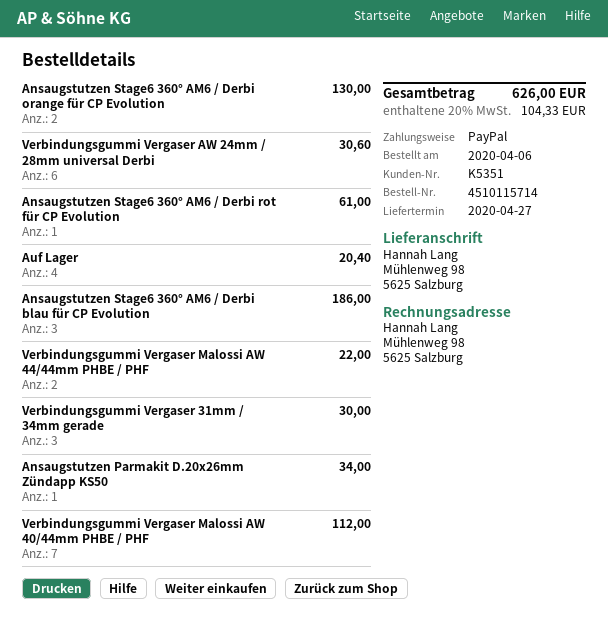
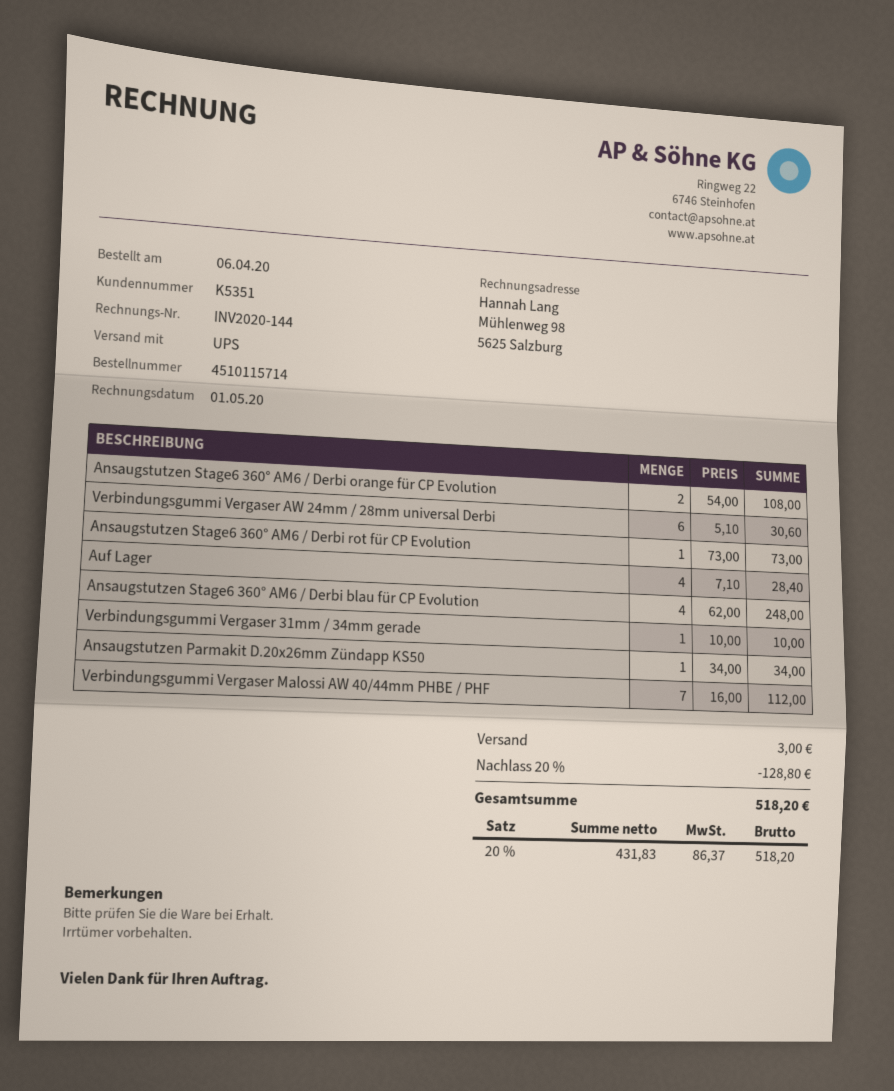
Ansaugstutzen Stage6 360° AM6 / Derbi orange für CP Evolution: 2 for 130.00 -> 2 for 108.00
Ansaugstutzen Stage6 360° AM6 / Derbi rot für CP Evolution: 1 for 61.00 -> 1 for 73.00
Auf Lager: 4 for 20.40 -> 4 for 28.40
Ansaugstutzen Stage6 360° AM6 / Derbi blau für CP Evolution: 3 for 186.00 -> 4 for 248.00
Verbindungsgummi Vergaser Malossi AW 44/44mm PHBE / PHF: 2 for 22.00 -> none
Verbindungsgummi Vergaser 31mm / 34mm gerade: 3 for 30.00 -> 1 for 10.00
discount: none -> 20% = 128.80
shipping: none -> 3.00
tax: 20% = 104.33 -> 20% = 86.37
total: 626.00 -> 518.20

